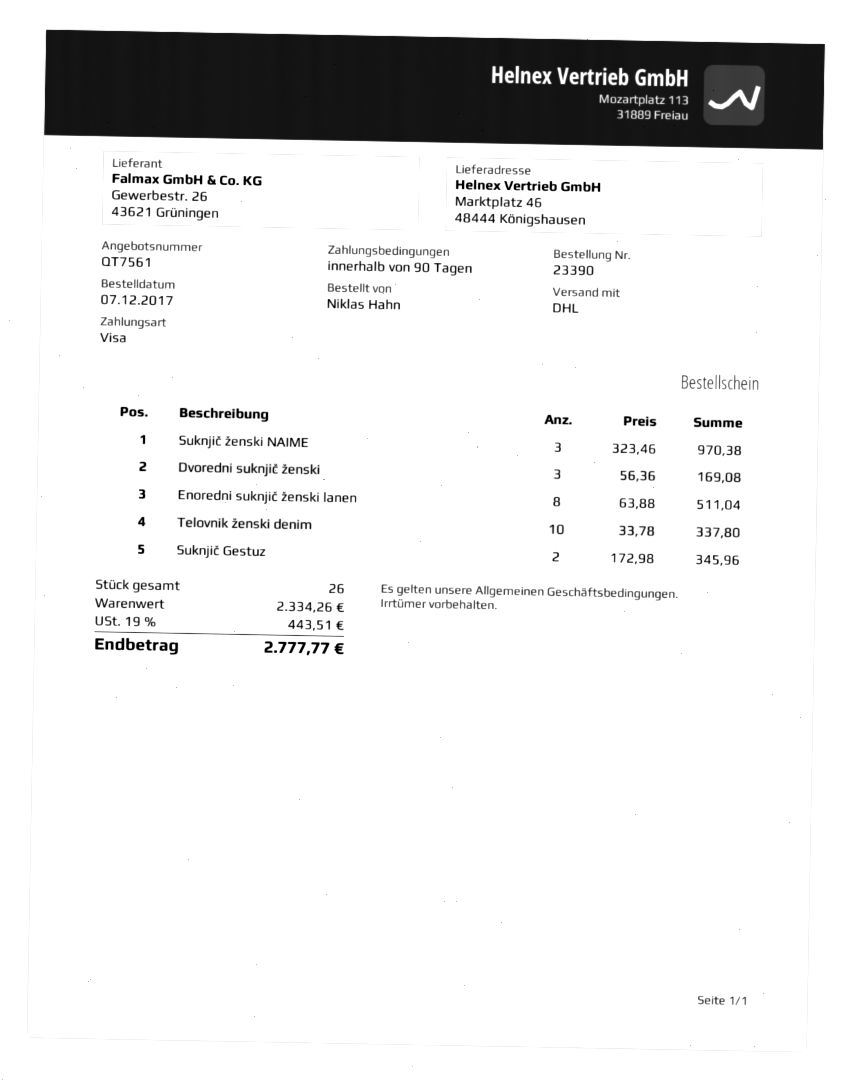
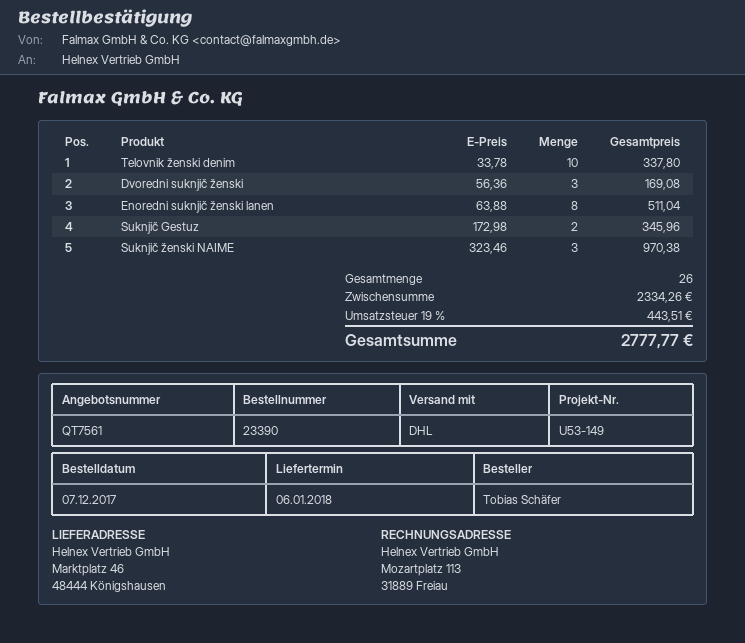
ordered by: Niklas Hahn -> Tobias Schäfer

